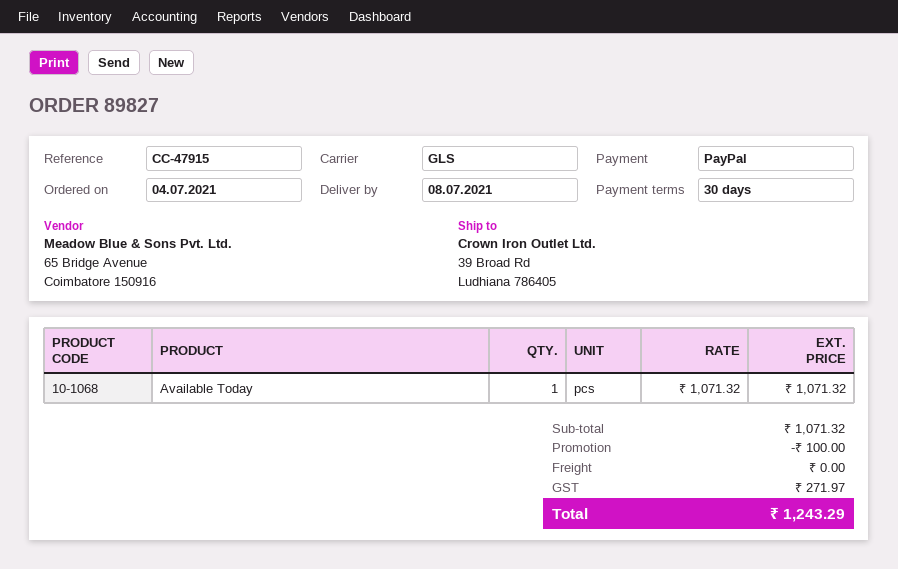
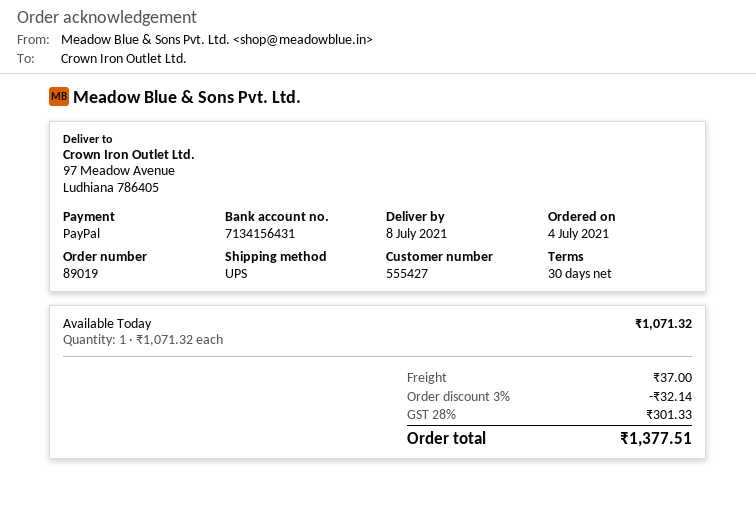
order number: 89827 -> 89019
shipping method: GLS -> UPS
ship to: 39 Broad Rd, Ludhiana 786405 -> 97 Meadow Avenue, Ludhiana 786405
discount: 100.00 -> 32.14
shipping: 0.00 -> 37.00
tax: 271.97 -> 301.33
total: 1243.29 -> 1377.51

